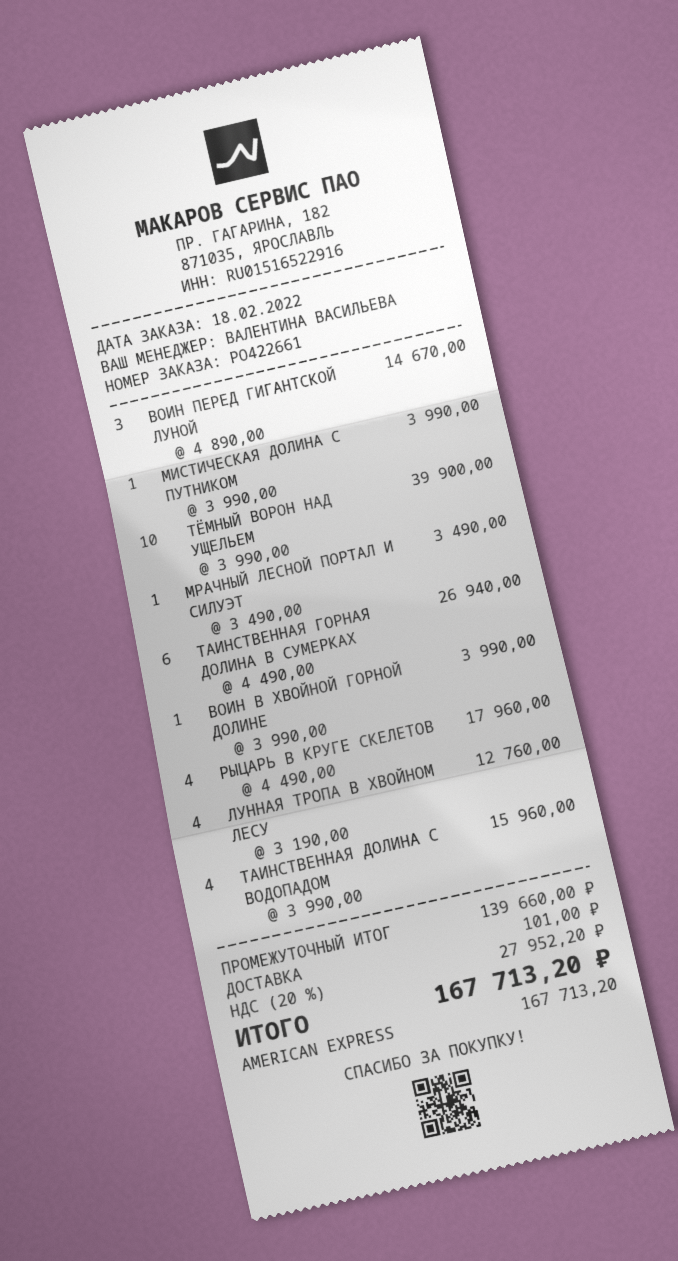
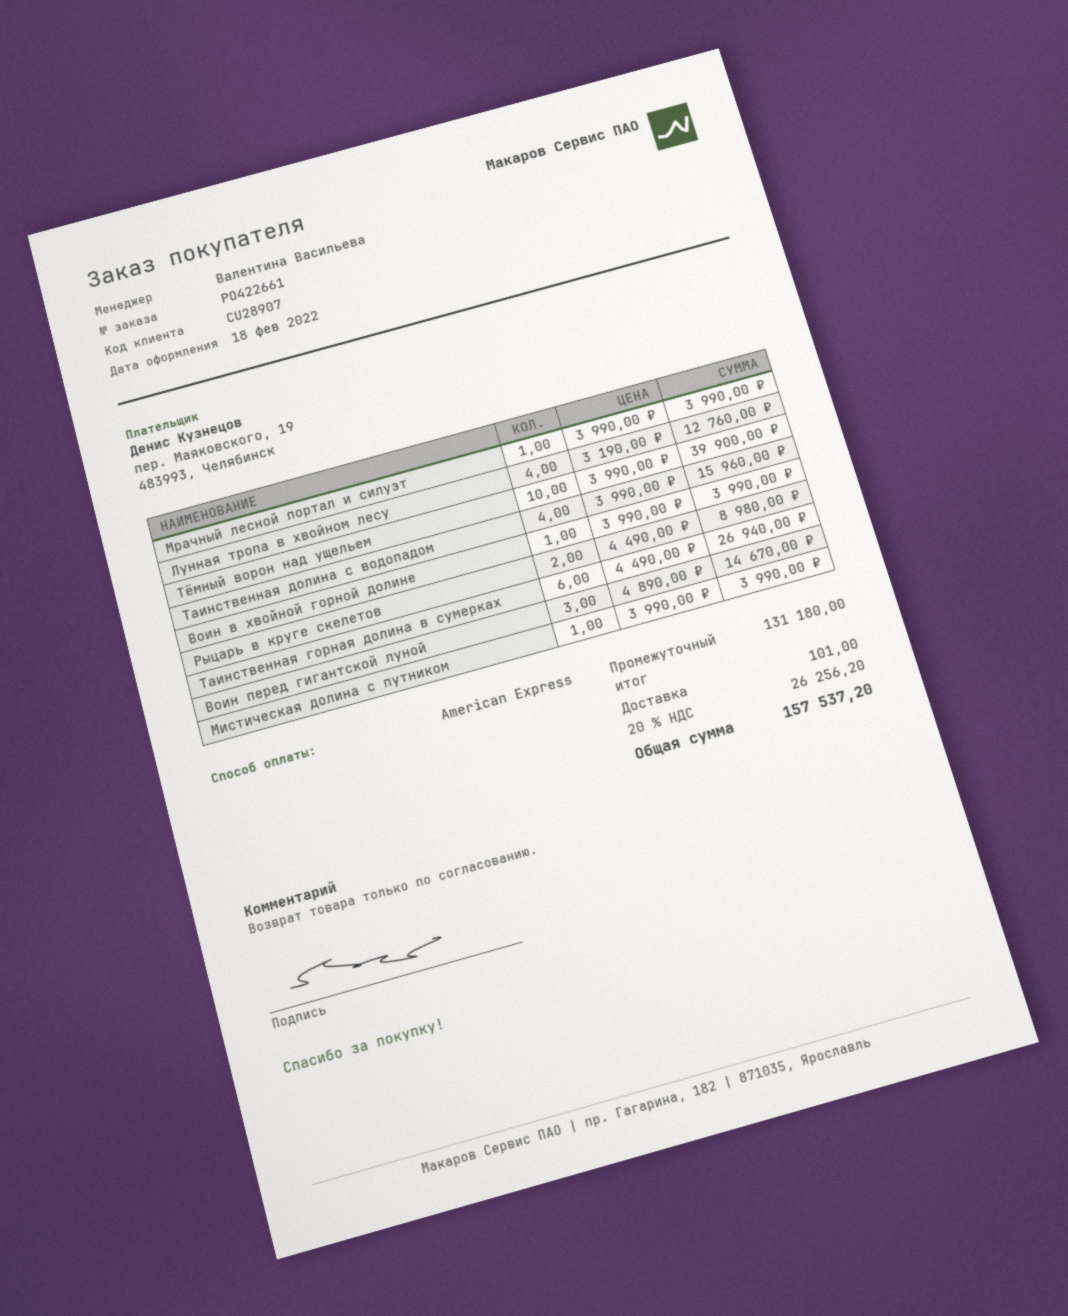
МРАЧНЫЙ ЛЕСНОЙ ПОРТАЛ И СИЛУЭТ: 1 x 3490.00 = 3490.00 -> 1 x 3990.00 = 3990.00
РЫЦАРЬ В КРУГЕ СКЕЛЕТОВ: 4 x 4490.00 = 17960.00 -> 2 x 4490.00 = 8980.00
subtotal: 139660.00 -> 131180.00
tax: 20% = 27952.20 -> 20% = 26256.20
total: 167713.20 -> 157537.20

